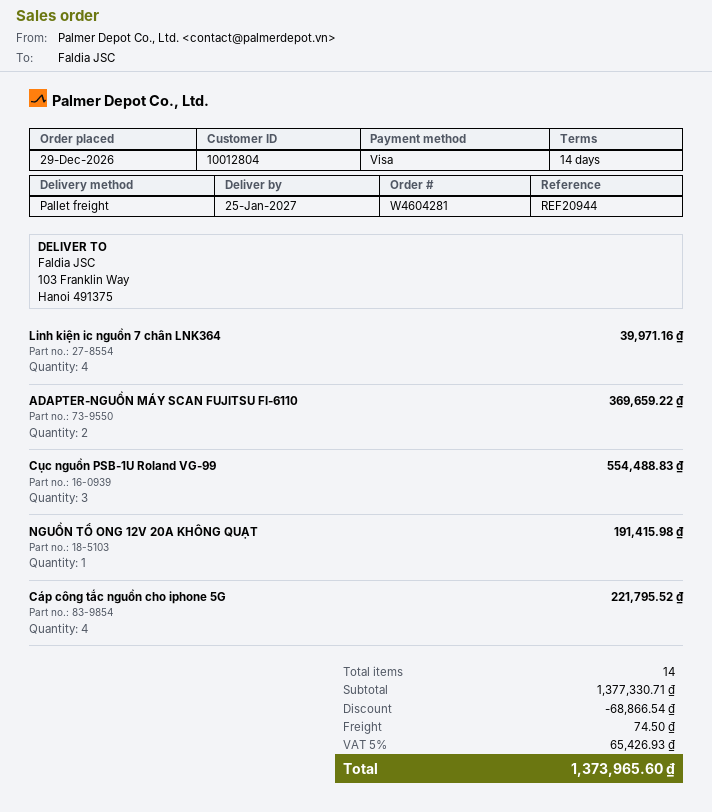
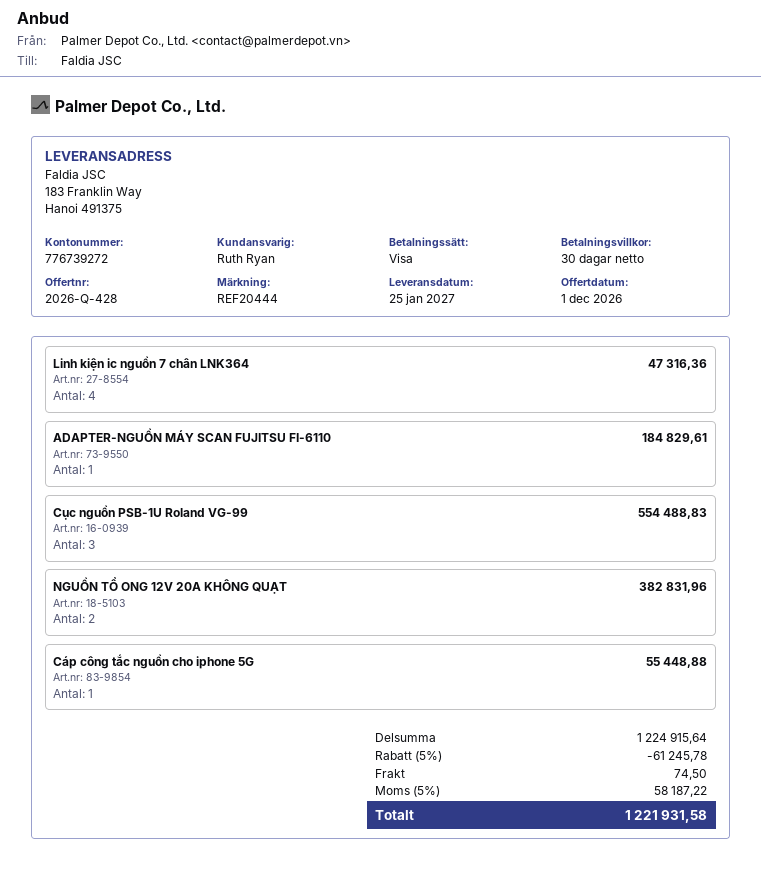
payment terms: 14 days -> 30 days
reference: REF20944 -> REF20444
ship to: 103 Franklin Way, Hanoi 491375 -> 183 Franklin Way, Hanoi 491375
Linh kiện ic nguồn 7 chân LNK364: 4 for 39971.16 -> 4 for 47316.36
ADAPTER-NGUỒN MÁY SCAN FUJITSU FI-6110: 2 for 369659.22 -> 1 for 184829.61
NGUỒN TỔ ONG 12V 20A KHÔNG QUẠT: 1 for 191415.98 -> 2 for 382831.96
Cáp công tắc nguồn cho iphone 5G: 4 for 221795.52 -> 1 for 55448.88
subtotal: 1377330.71 -> 1224915.64
discount: 68866.54 -> 61245.78
tax: 5% = 65426.93 -> 5% = 58187.22
total: 1373965.60 -> 1221931.58

